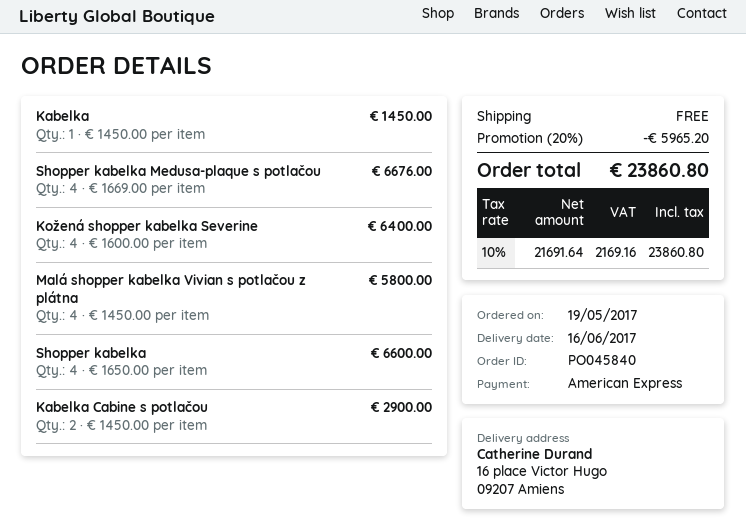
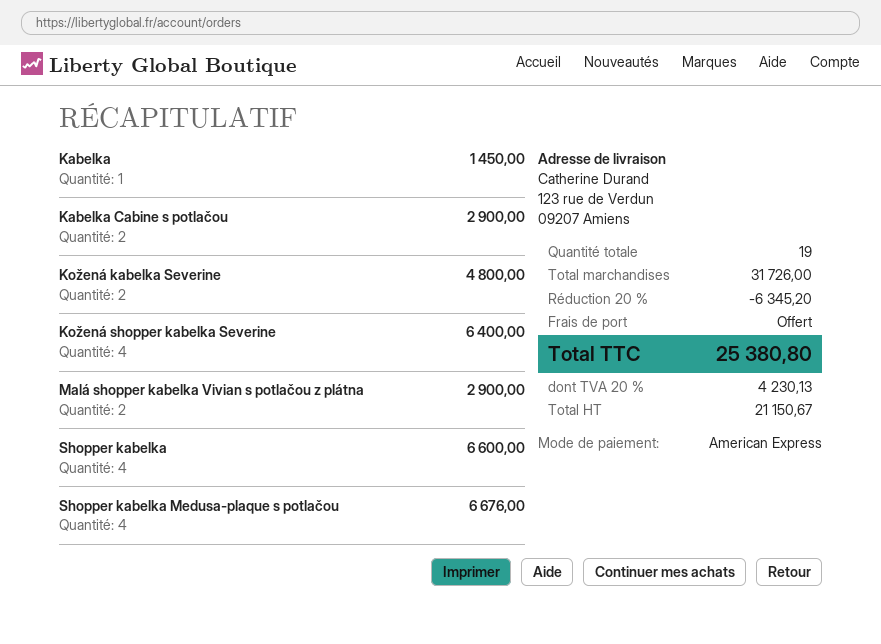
ship to: 16 place Victor Hugo, 09207 Amiens -> 123 rue de Verdun, 09207 Amiens
Malá shopper kabelka Vivian s potlačou z plátna: 4 for 5800.00 -> 2 for 2900.00
Kožená kabelka Severine: none -> 2 for 4800.00
discount: 20% = 5965.20 -> 20% = 6345.20
net: 21691.64 -> 21150.67
tax: 10% = 2169.16 -> 20% = 4230.13
total: 23860.80 -> 25380.80

